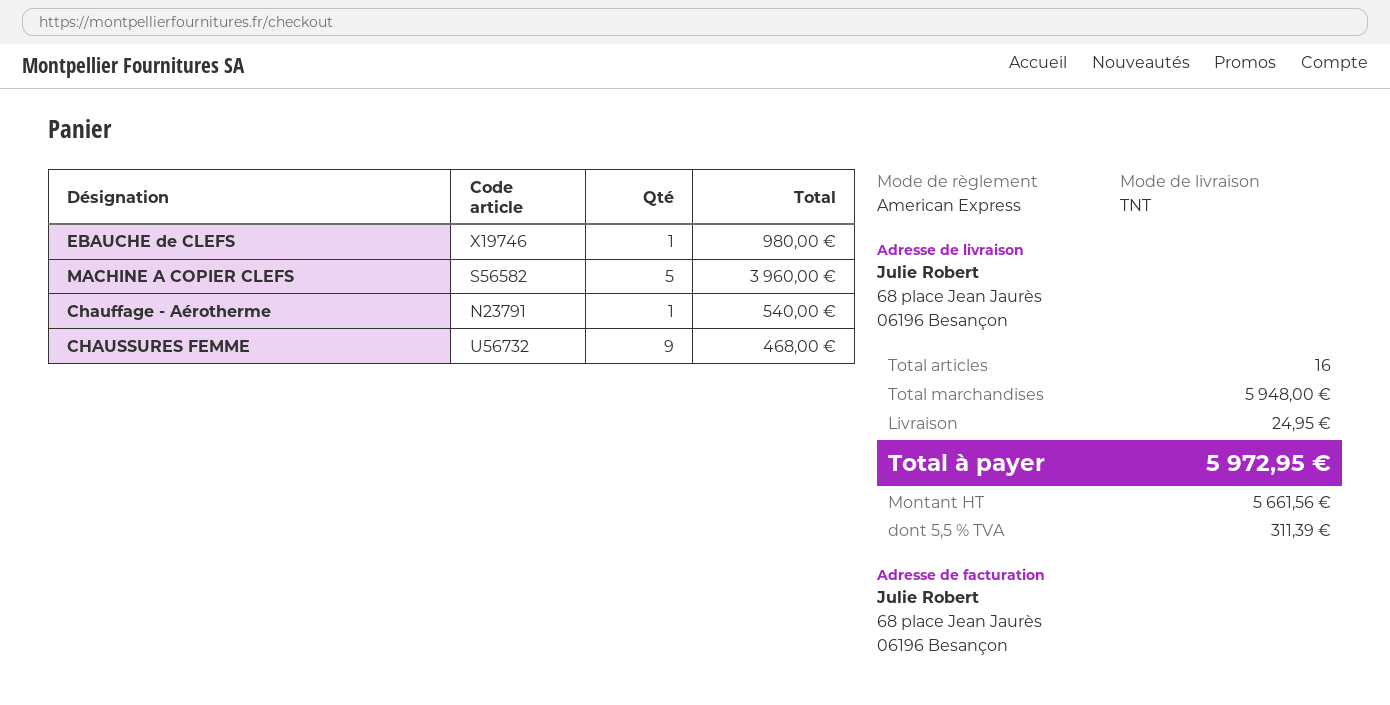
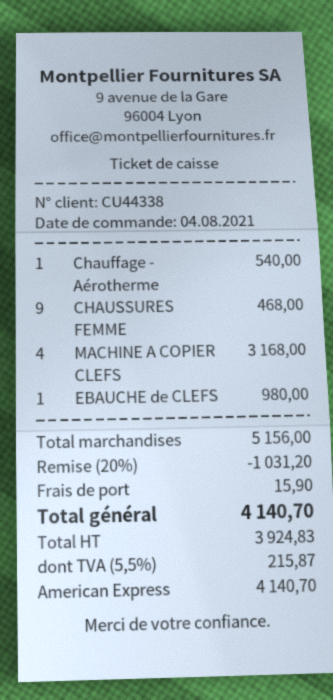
MACHINE A COPIER CLEFS: 5 for 3960.00 -> 4 for 3168.00
subtotal: 5948.00 -> 5156.00
discount: none -> 20% = 1031.20
shipping: 24.95 -> 15.90
net: 5661.56 -> 3924.83
tax: 5.5% = 311.39 -> 5.5% = 215.87
total: 5972.95 -> 4140.70

